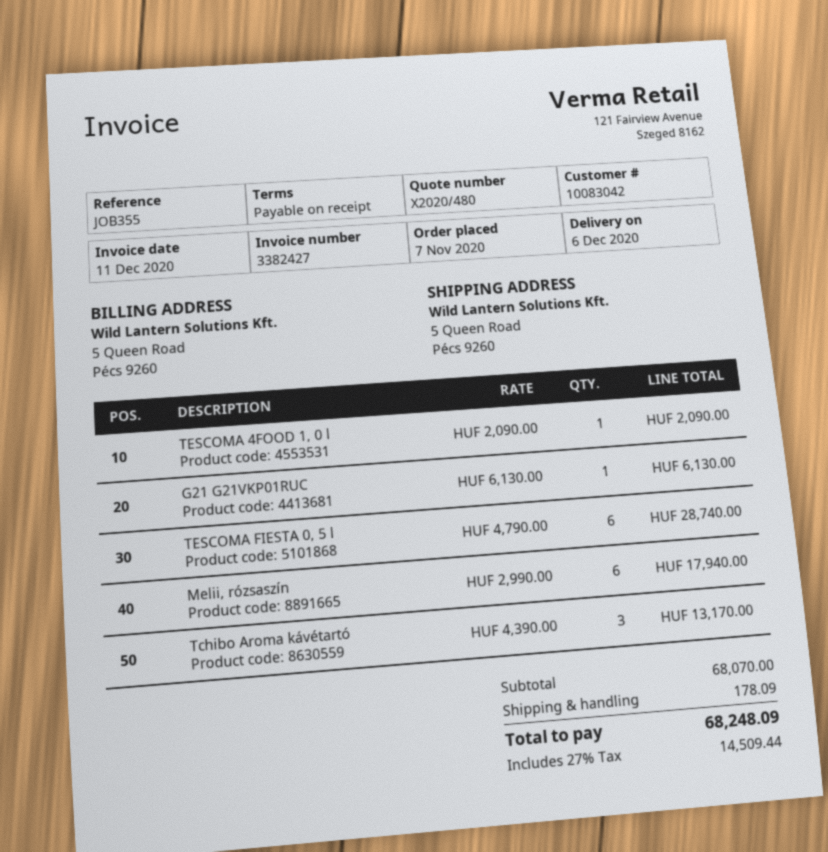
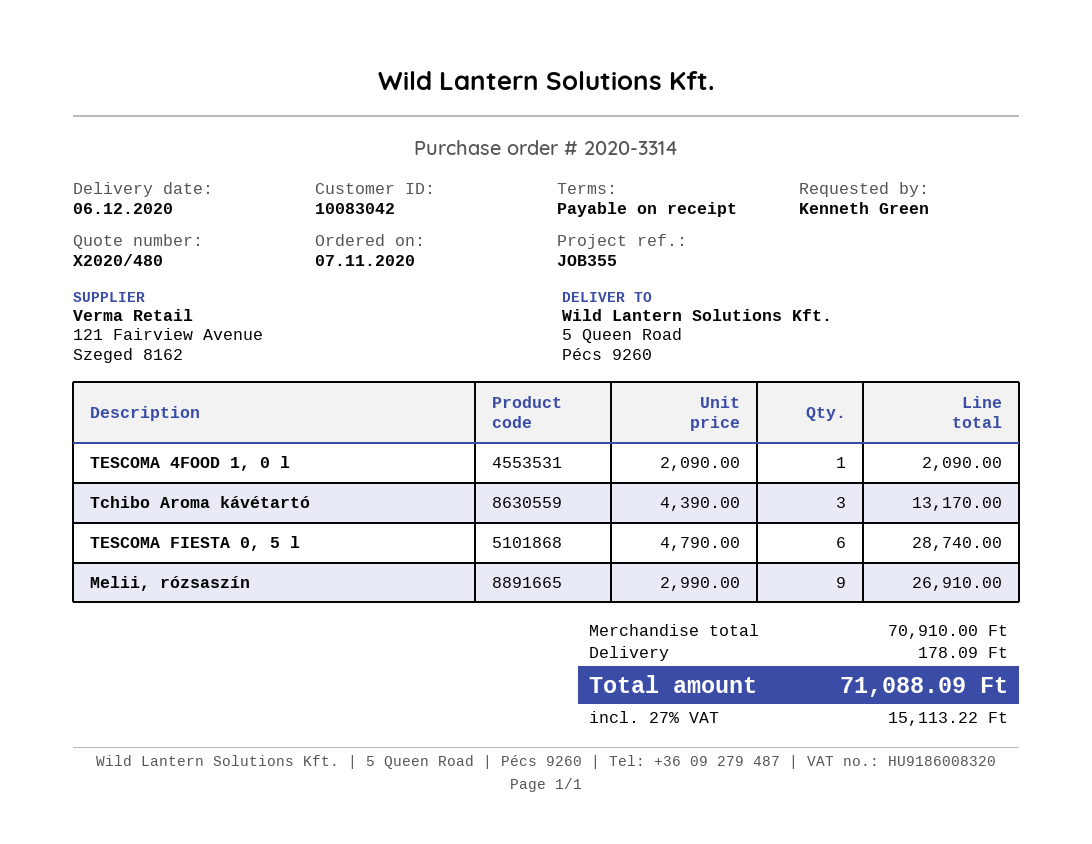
G21 G21VKP01RUC: 1 x 6130.00 = 6130.00 -> none
Melii, rózsaszín: 6 x 2990.00 = 17940.00 -> 9 x 2990.00 = 26910.00
subtotal: 68070.00 -> 70910.00
tax: 27% = 14509.44 -> 27% = 15113.22
total: 68248.09 -> 71088.09

